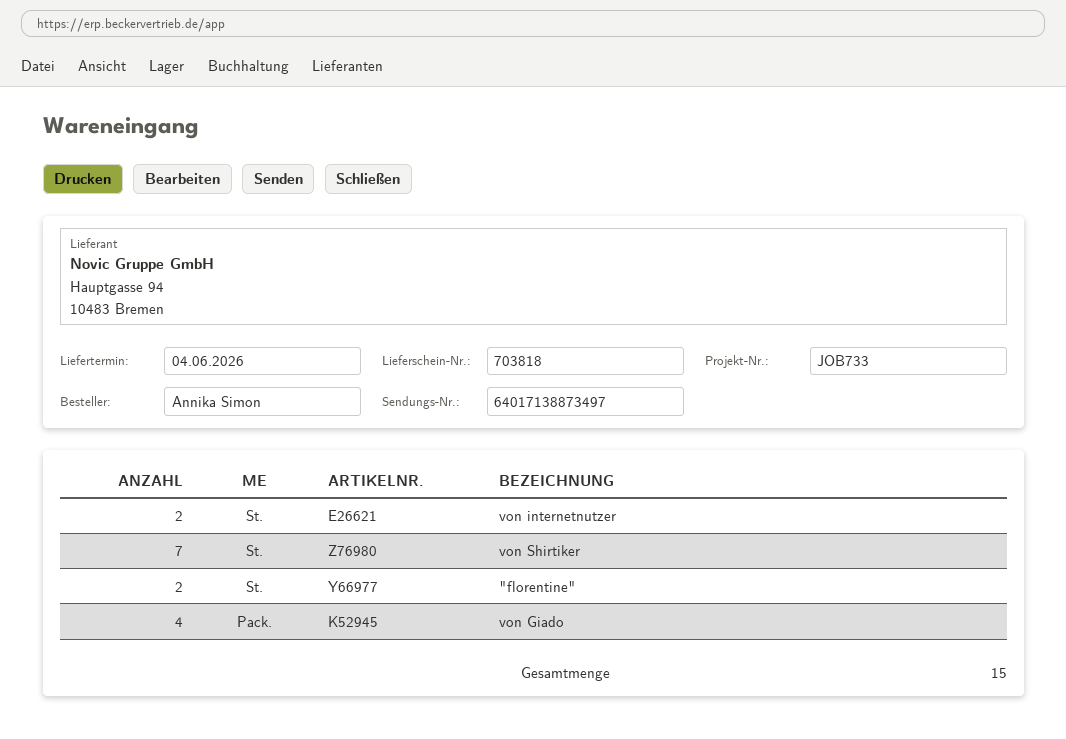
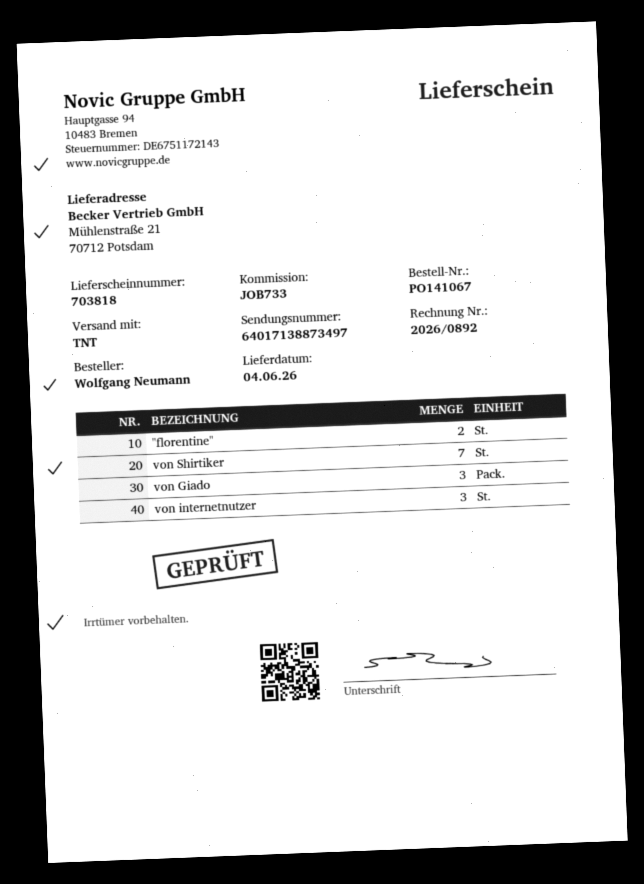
ordered by: Annika Simon -> Wolfgang Neumann
von internetnutzer: 2 -> 3
von Giado: 4 -> 3

